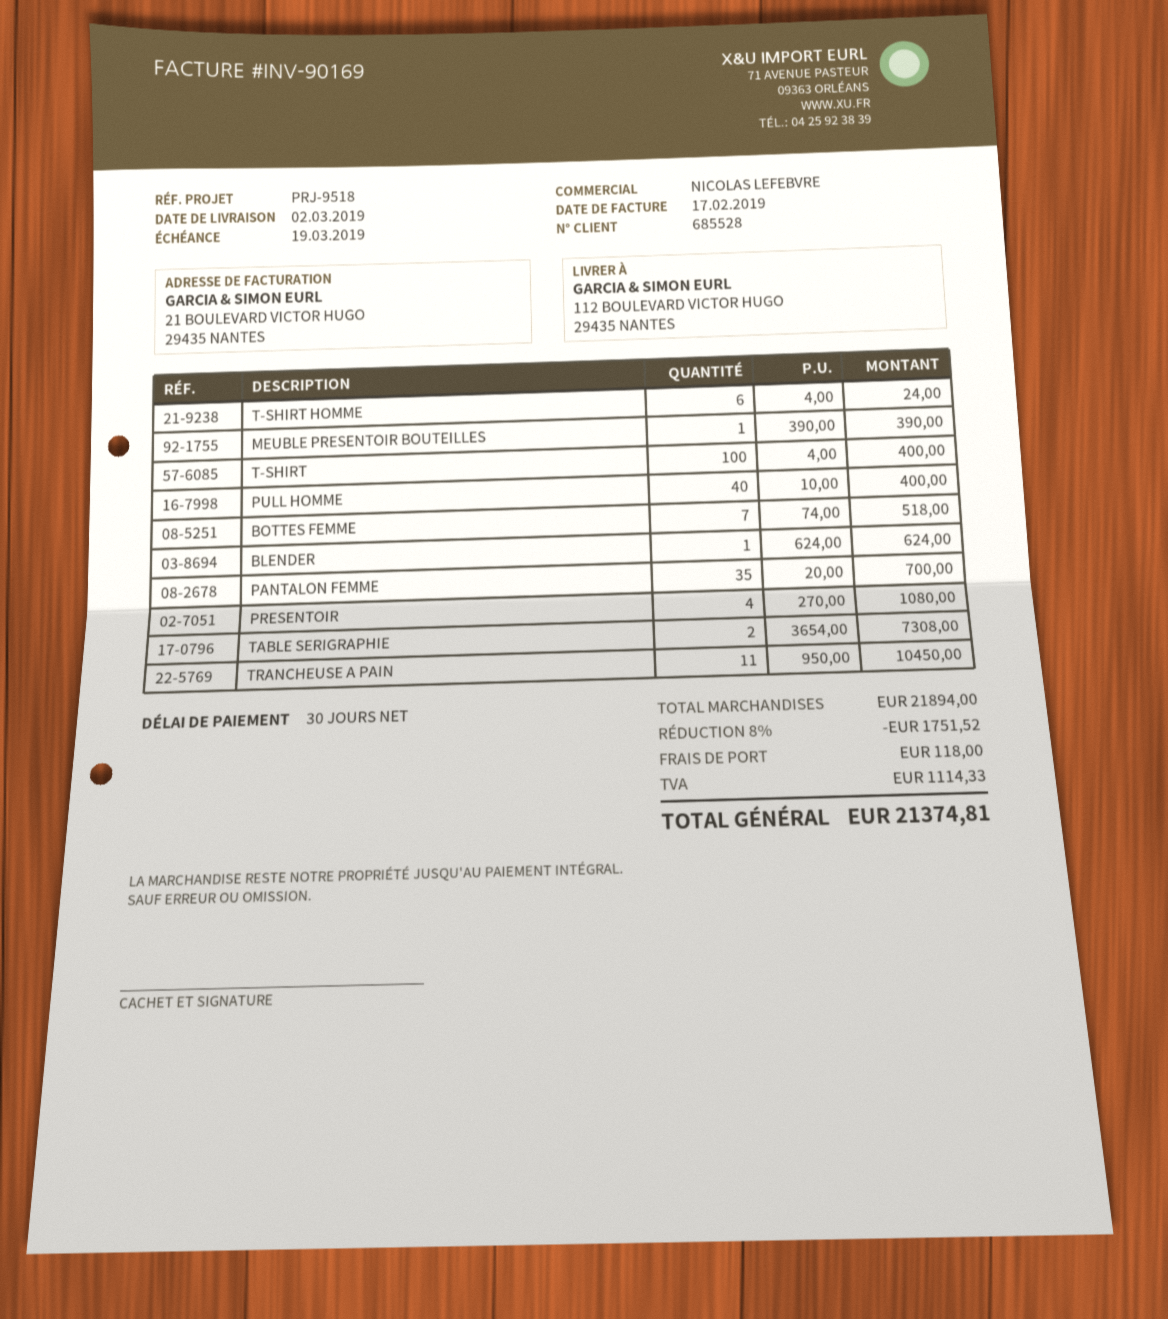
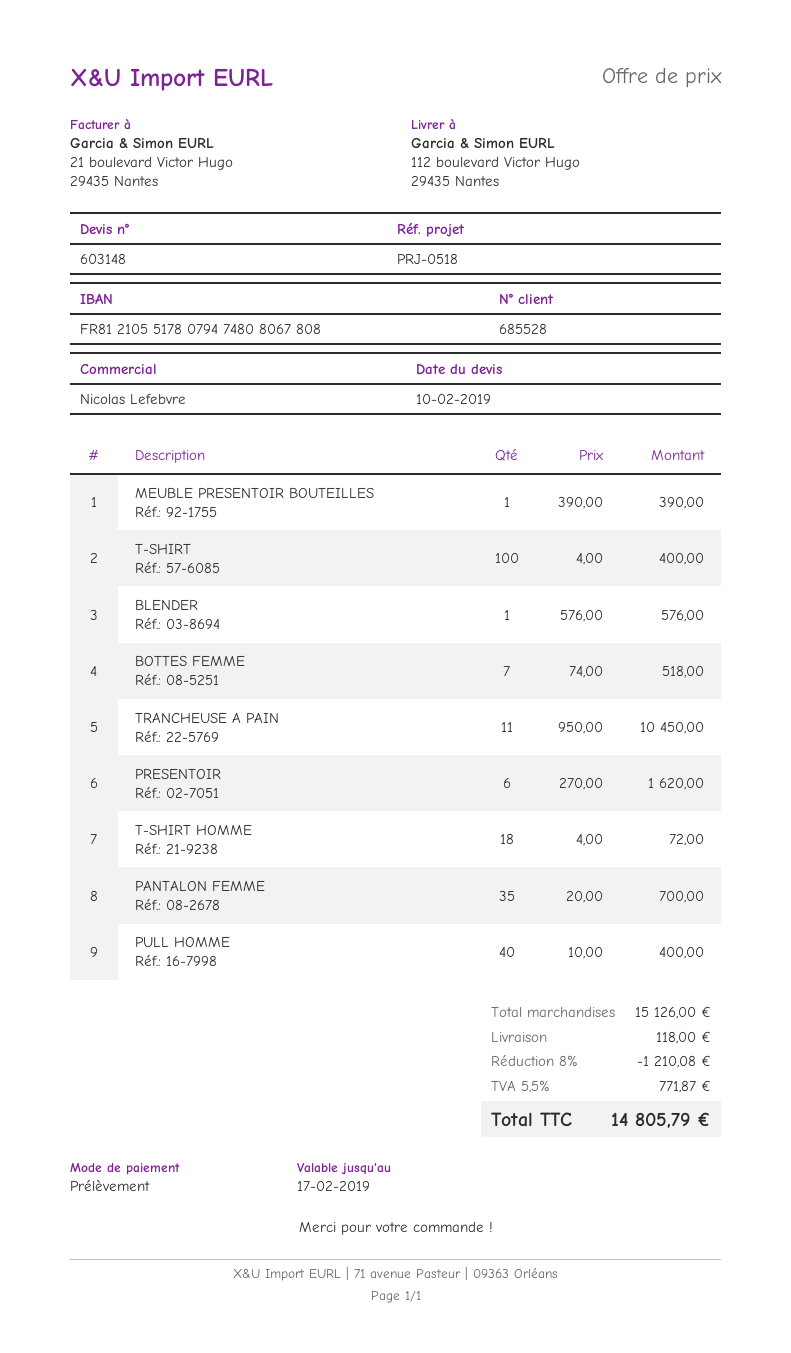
reference: PRJ-9518 -> PRJ-0518
T-SHIRT HOMME: 6 x 4.00 = 24.00 -> 18 x 4.00 = 72.00
BLENDER: 1 x 624.00 = 624.00 -> 1 x 576.00 = 576.00
PRESENTOIR: 4 x 270.00 = 1080.00 -> 6 x 270.00 = 1620.00
TABLE SERIGRAPHIE: 2 x 3654.00 = 7308.00 -> none
subtotal: 21894.00 -> 15126.00
discount: 8% = 1751.52 -> 8% = 1210.08
tax: 1114.33 -> 771.87
total: 21374.81 -> 14805.79

